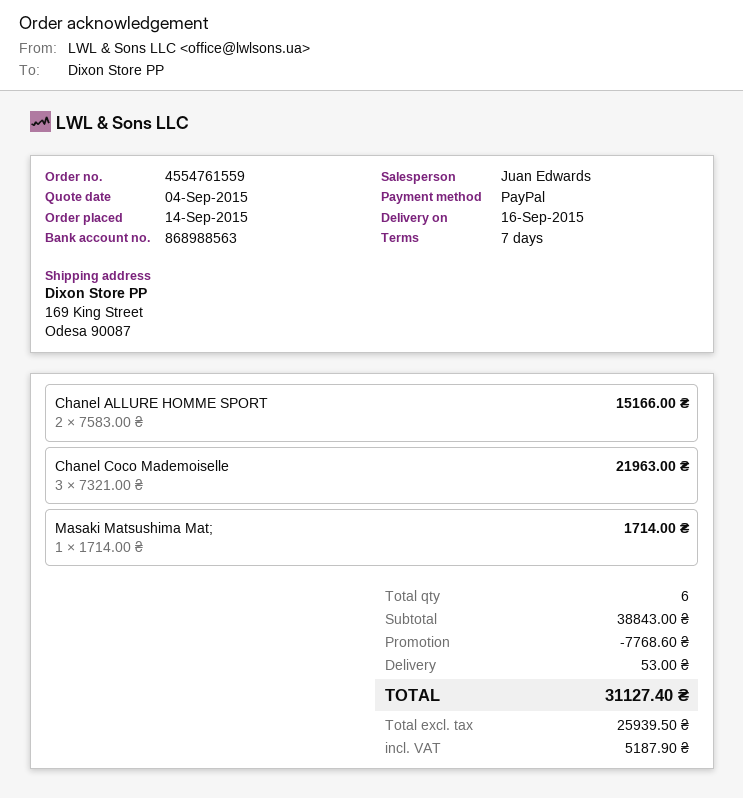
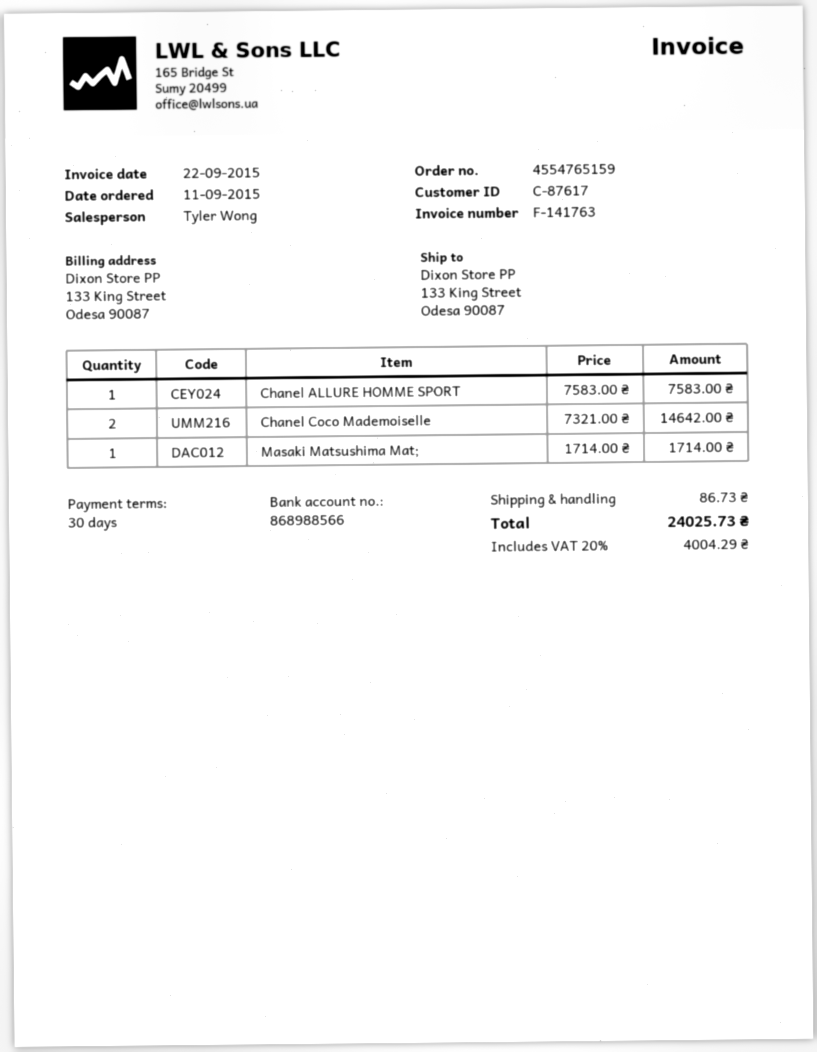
order number: 4554761559 -> 4554765159
order date: 2015-09-14 -> 2015-09-11
payment terms: 7 days -> 30 days
sales rep: Juan Edwards -> Tyler Wong
bank account: 868988563 -> 868988566
ship to: 169 King Street, Odesa 90087 -> 133 King Street, Odesa 90087
Chanel ALLURE HOMME SPORT: 2 x 7583.00 = 15166.00 -> 1 x 7583.00 = 7583.00
Chanel Coco Mademoiselle: 3 x 7321.00 = 21963.00 -> 2 x 7321.00 = 14642.00
discount: 7768.60 -> none
shipping: 53.00 -> 86.73
tax: 5187.90 -> 4004.29
total: 31127.40 -> 24025.73

